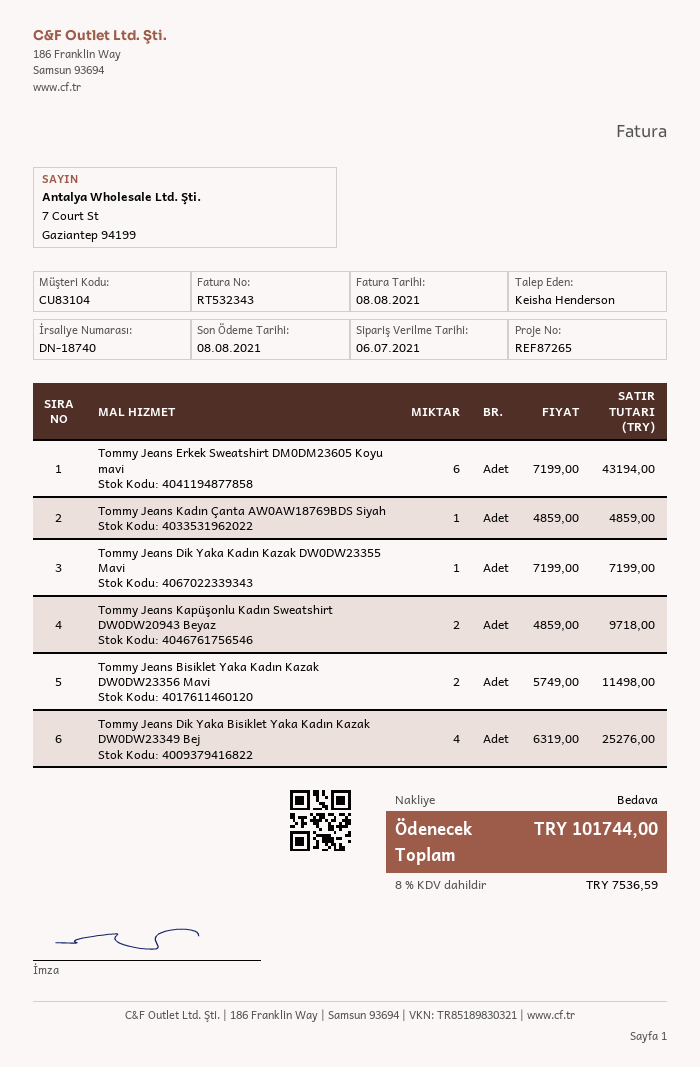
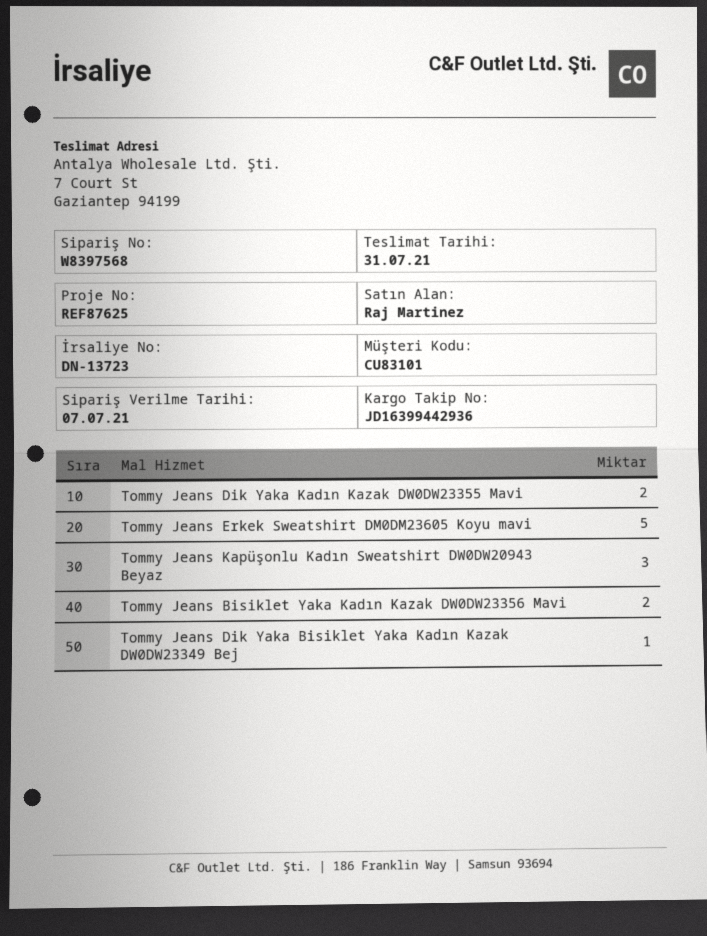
order date: 2021-07-06 -> 2021-07-07
delivery note number: DN-18740 -> DN-13723
customer number: CU83104 -> CU83101
reference: REF87265 -> REF87625
ordered by: Keisha Henderson -> Raj Martinez
Tommy Jeans Erkek Sweatshirt DM0DM23605 Koyu mavi: 6 -> 5
Tommy Jeans Kadın Çanta AW0AW18769BDS Siyah: 1 -> none
Tommy Jeans Dik Yaka Kadın Kazak DW0DW23355 Mavi: 1 -> 2
Tommy Jeans Kapüşonlu Kadın Sweatshirt DW0DW20943 Beyaz: 2 -> 3
Tommy Jeans Dik Yaka Bisiklet Yaka Kadın Kazak DW0DW23349 Bej: 4 -> 1

